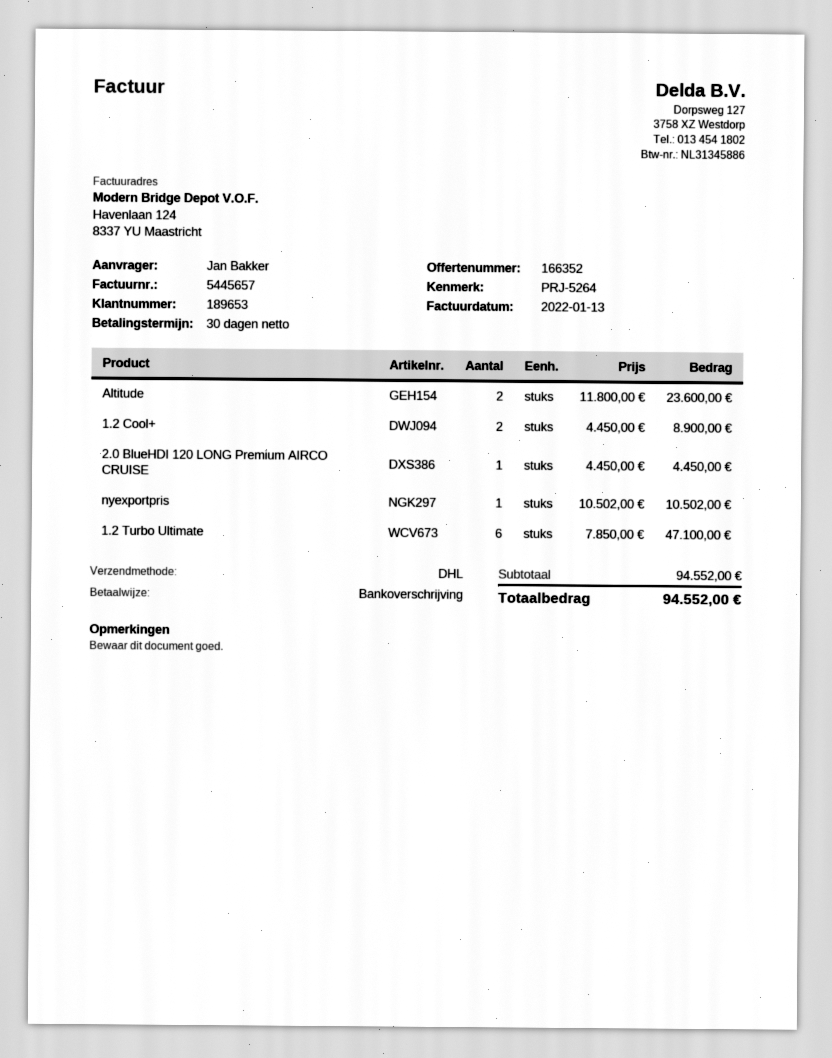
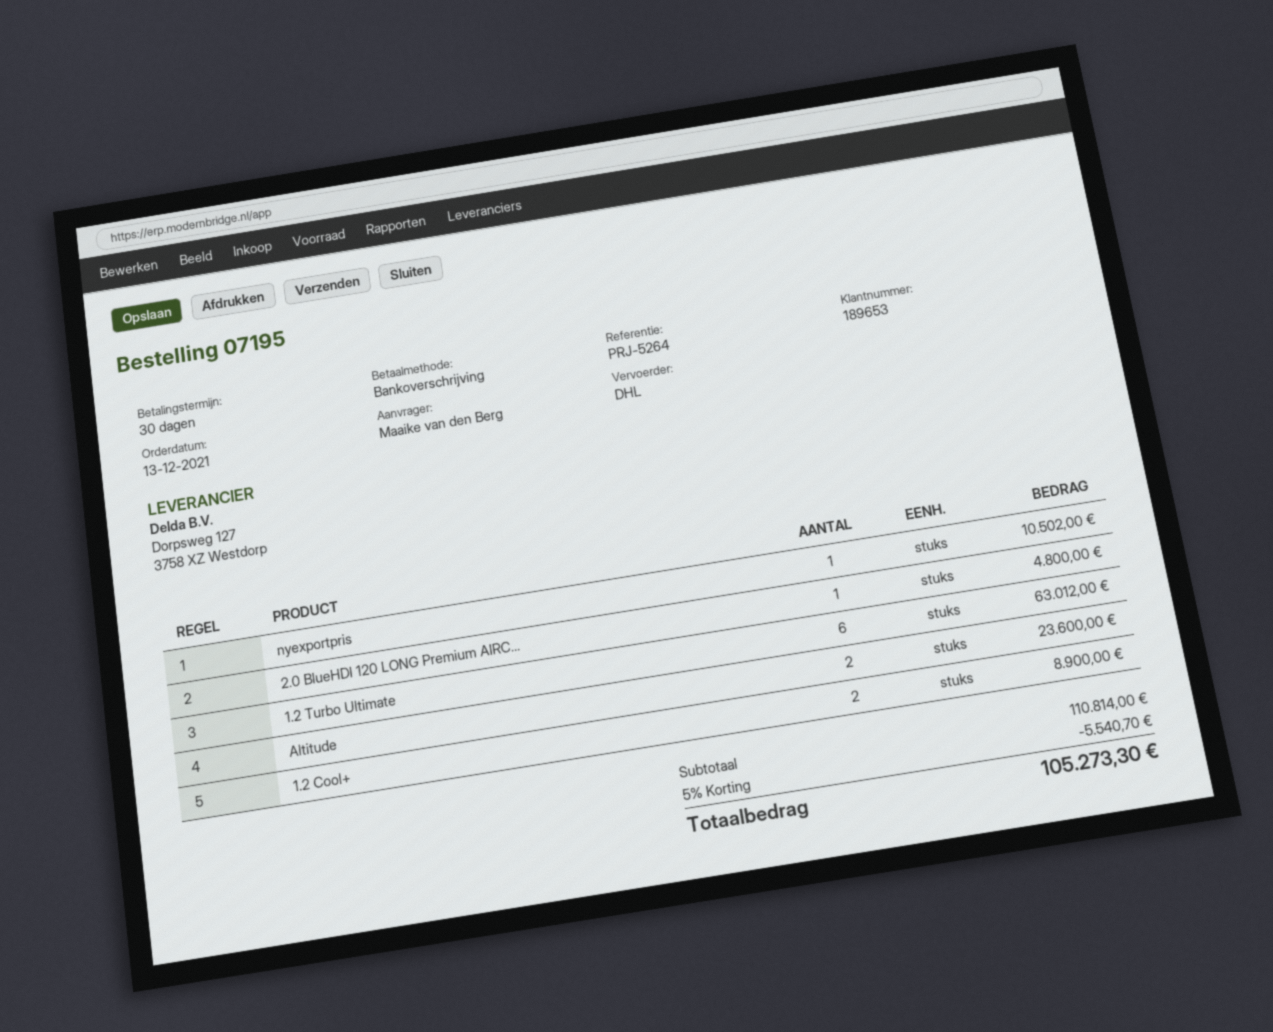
ordered by: Jan Bakker -> Maaike van den Berg
2.0 BlueHDI 120 LONG Premium AIRCO CRUISE: 1 for 4450.00 -> 1 for 4800.00
1.2 Turbo Ultimate: 6 for 47100.00 -> 6 for 63012.00
subtotal: 94552.00 -> 110814.00
discount: none -> 5% = 5540.70
total: 94552.00 -> 105273.30

